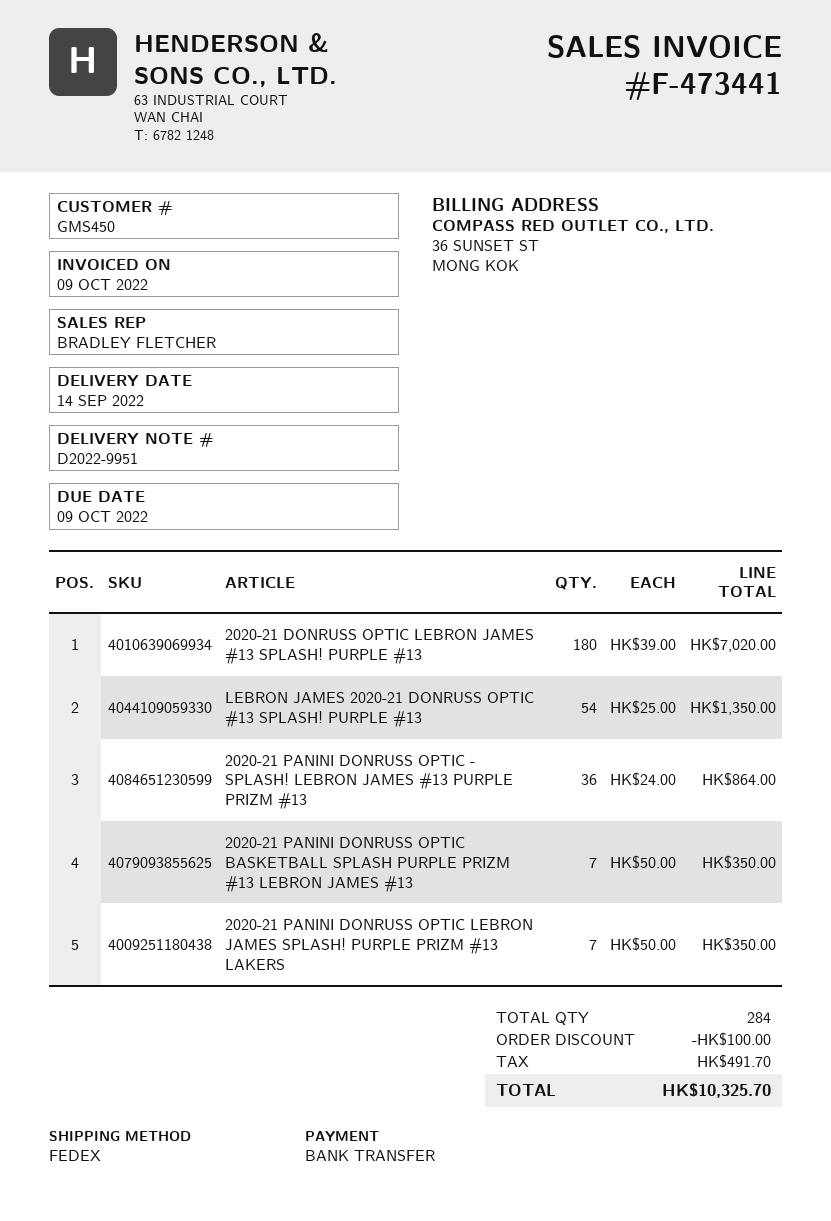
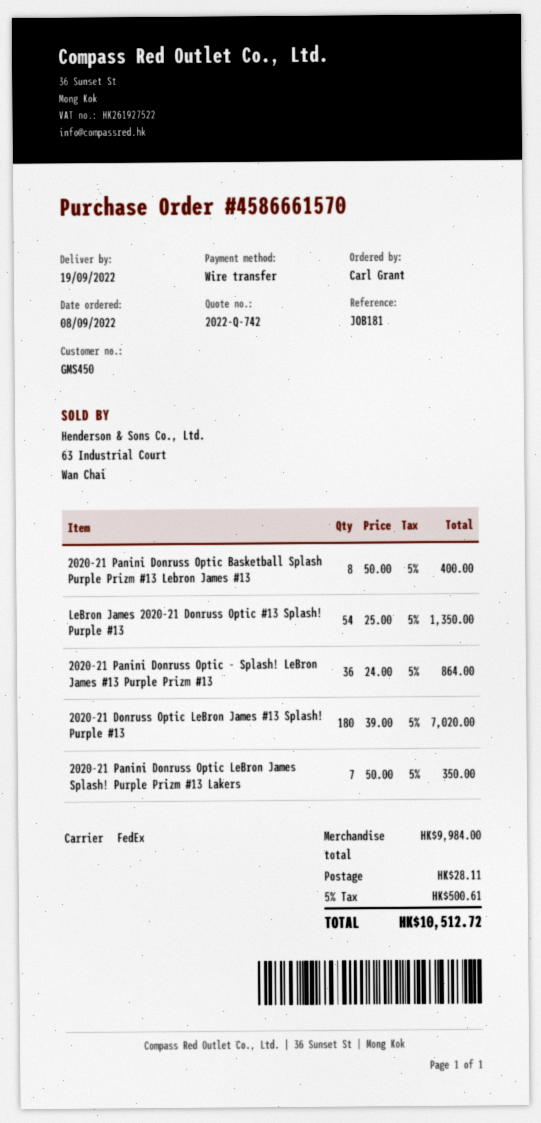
delivery date: 2022-09-14 -> 2022-09-19
2020-21 PANINI DONRUSS OPTIC BASKETBALL SPLASH PURPLE PRIZM #13 LEBRON JAMES #13: 7 x 50.00 = 350.00 -> 8 x 50.00 = 400.00
discount: 100.00 -> none
shipping: none -> 28.11
tax: 491.70 -> 500.61
total: 10325.70 -> 10512.72

